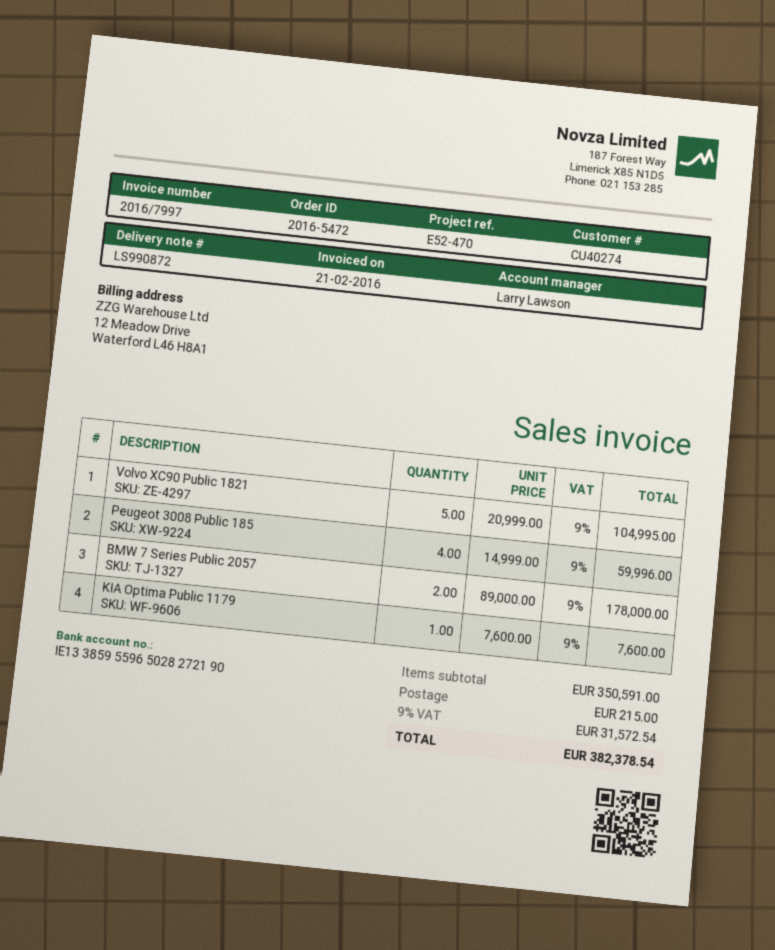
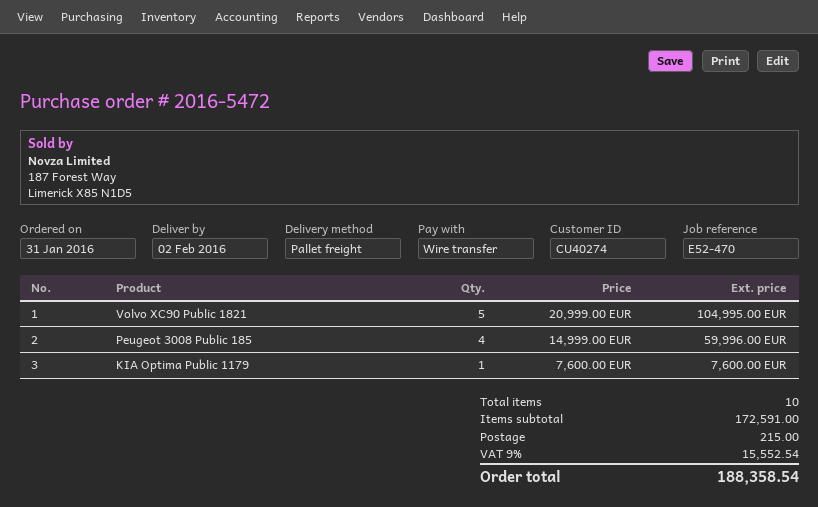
BMW 7 Series Public 2057: 2 x 89000.00 = 178000.00 -> none
subtotal: 350591.00 -> 172591.00
tax: 9% = 31572.54 -> 9% = 15552.54
total: 382378.54 -> 188358.54

